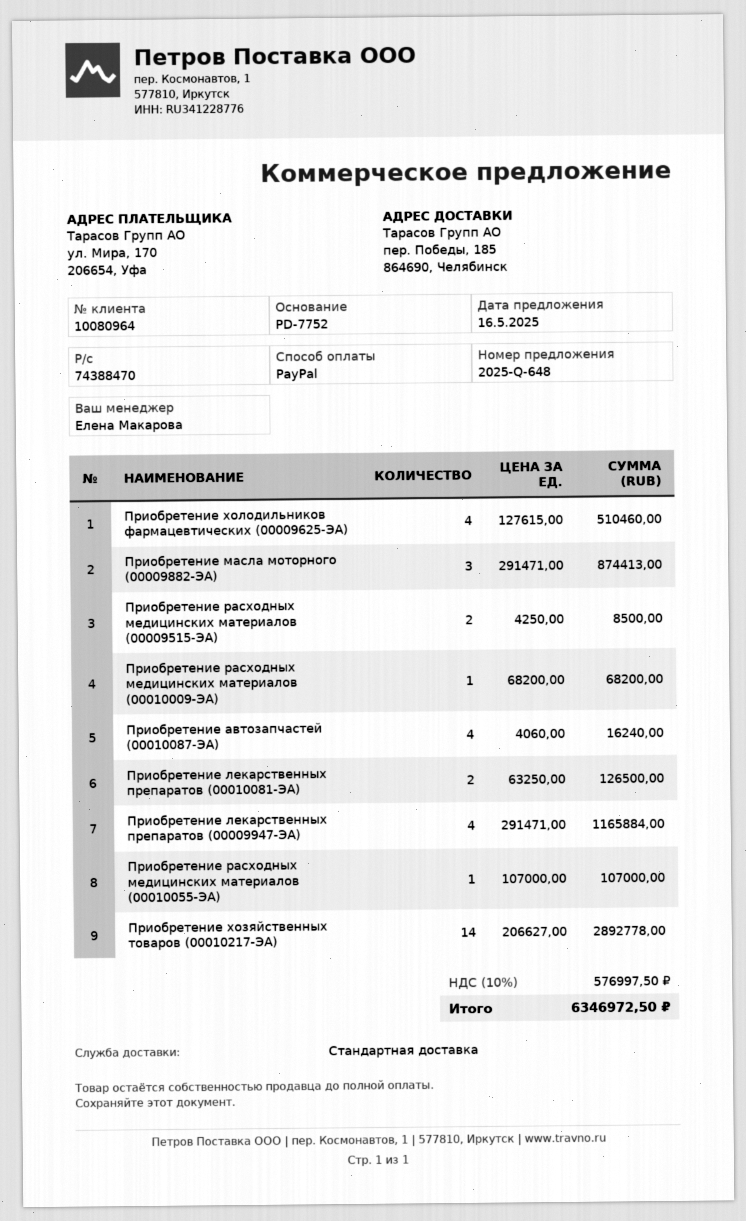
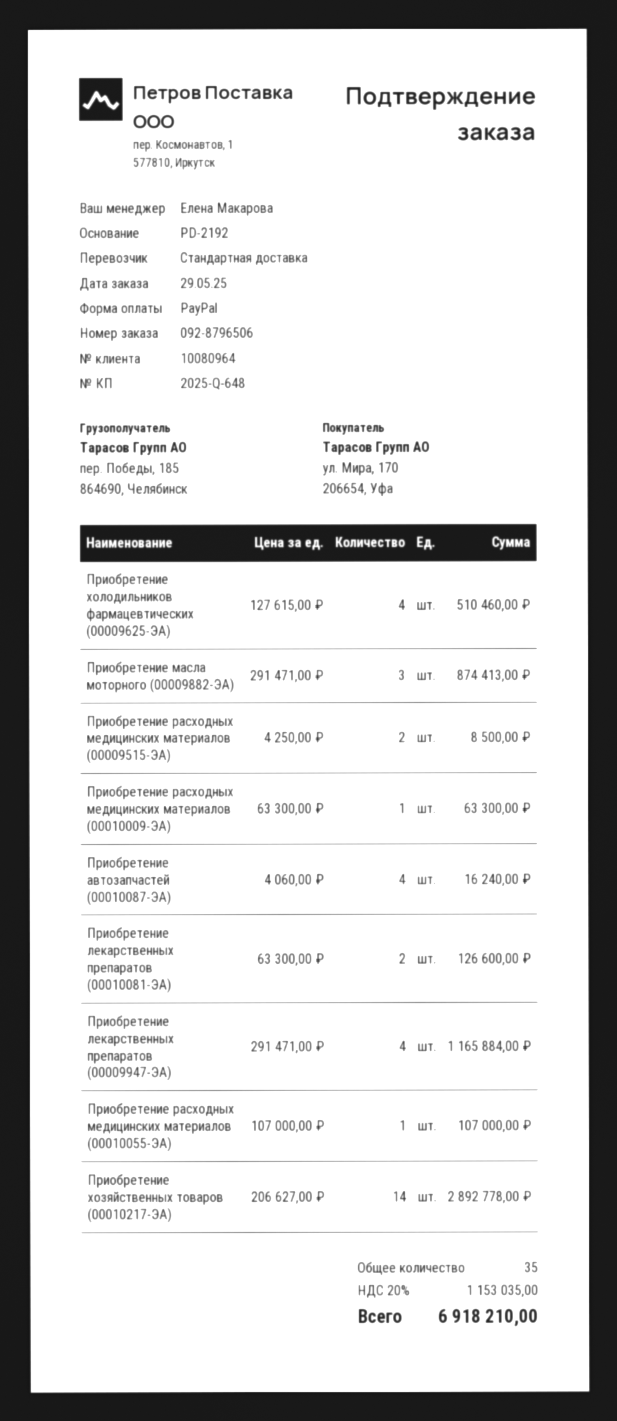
reference: PD-7752 -> PD-2192
Приобретение расходных медицинских материалов (00010009-ЭА): 1 x 68200.00 = 68200.00 -> 1 x 63300.00 = 63300.00
Приобретение лекарственных препаратов (00010081-ЭА): 2 x 63250.00 = 126500.00 -> 2 x 63300.00 = 126600.00
tax: 10% = 576997.50 -> 20% = 1153035.00
total: 6346972.50 -> 6918210.00

